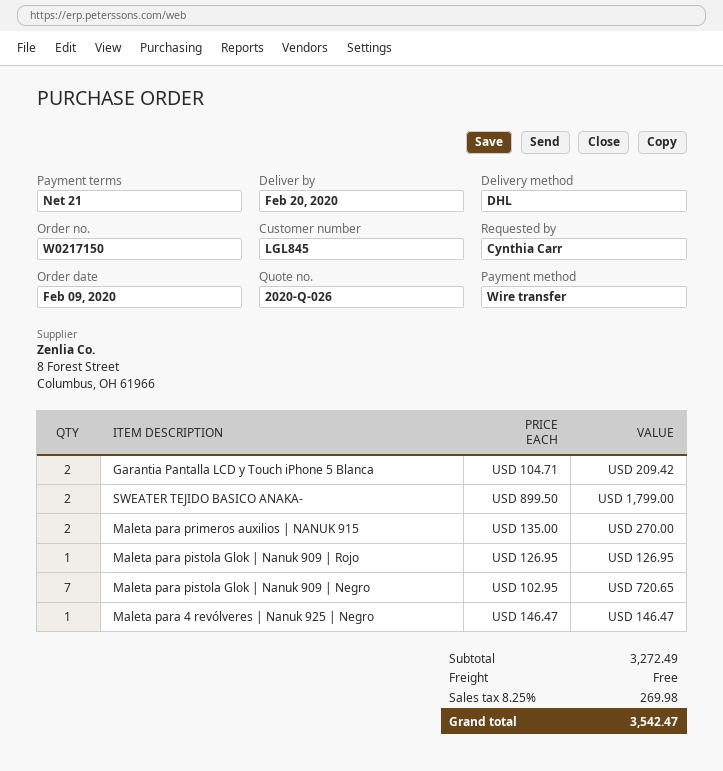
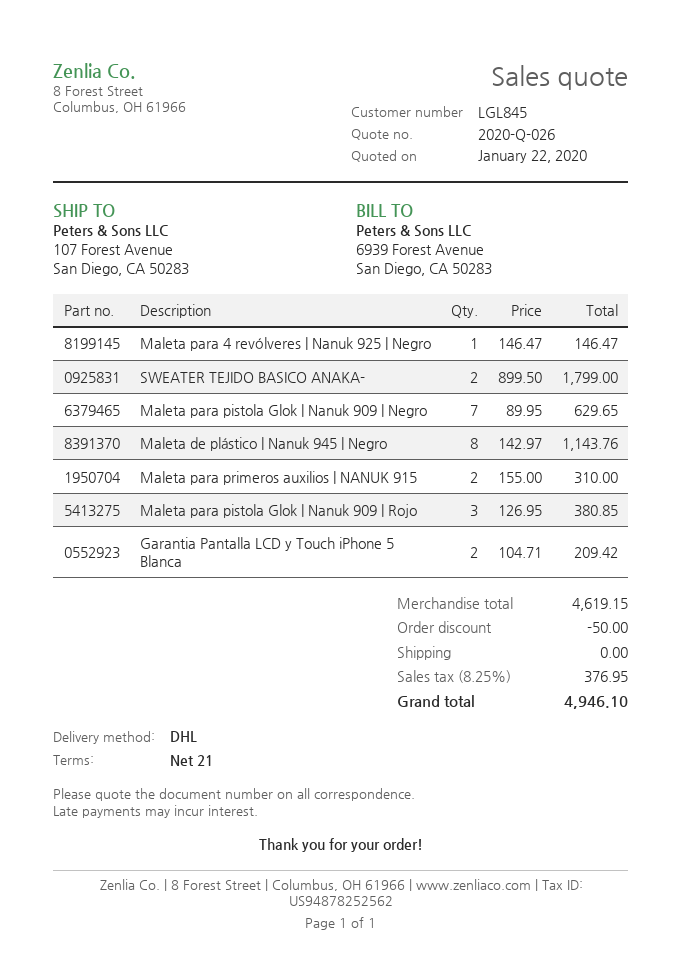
Maleta para primeros auxilios | NANUK 915: 2 x 135.00 = 270.00 -> 2 x 155.00 = 310.00
Maleta para pistola Glok | Nanuk 909 | Rojo: 1 x 126.95 = 126.95 -> 3 x 126.95 = 380.85
Maleta para pistola Glok | Nanuk 909 | Negro: 7 x 102.95 = 720.65 -> 7 x 89.95 = 629.65
Maleta de plástico | Nanuk 945 | Negro: none -> 8 x 142.97 = 1143.76
subtotal: 3272.49 -> 4619.15
discount: none -> 50.00
tax: 8.25% = 269.98 -> 8.25% = 376.95
total: 3542.47 -> 4946.10

